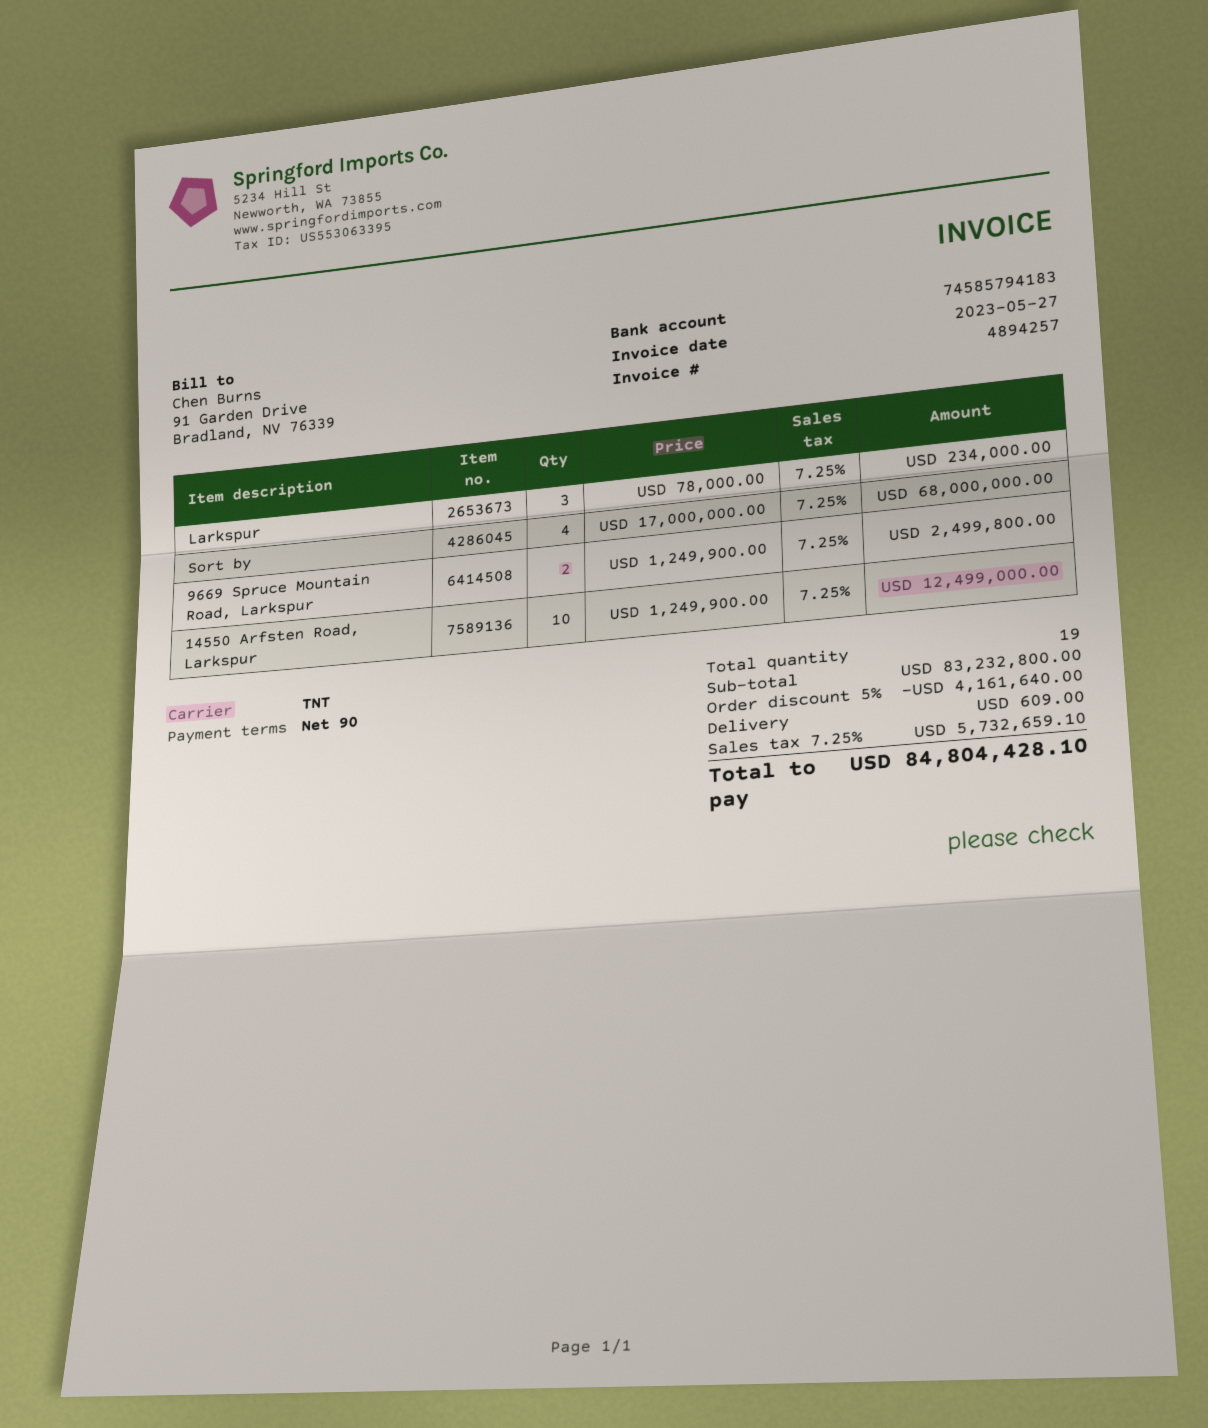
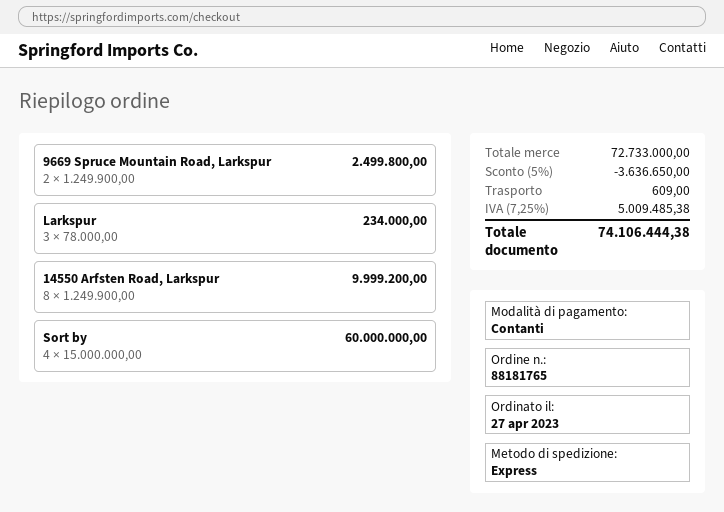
shipping method: TNT -> express
Sort by: 4 x 17000000.00 = 68000000.00 -> 4 x 15000000.00 = 60000000.00
14550 Arfsten Road, Larkspur: 10 x 1249900.00 = 12499000.00 -> 8 x 1249900.00 = 9999200.00
subtotal: 83232800.00 -> 72733000.00
discount: 5% = 4161640.00 -> 5% = 3636650.00
tax: 7.25% = 5732659.10 -> 7.25% = 5009485.38
total: 84804428.10 -> 74106444.38

